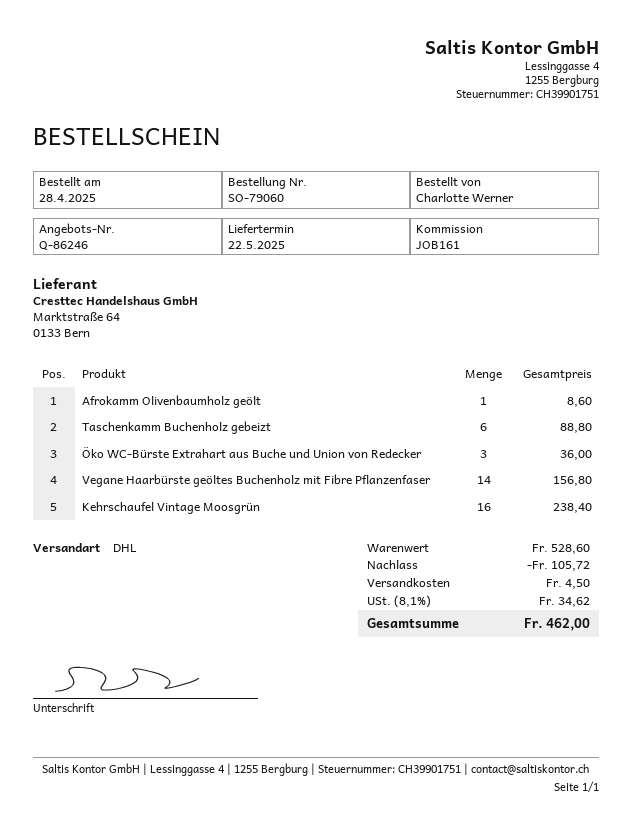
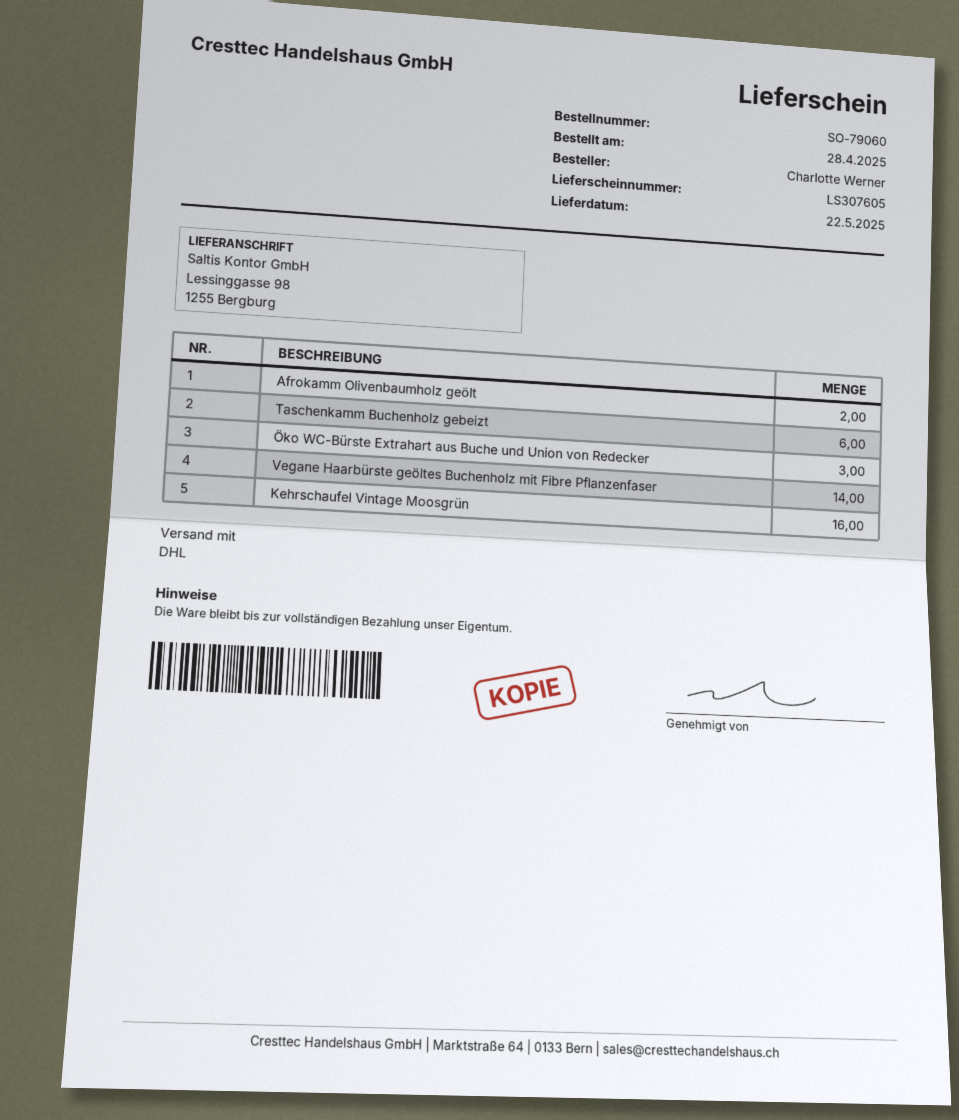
Afrokamm Olivenbaumholz geölt: 1 -> 2

